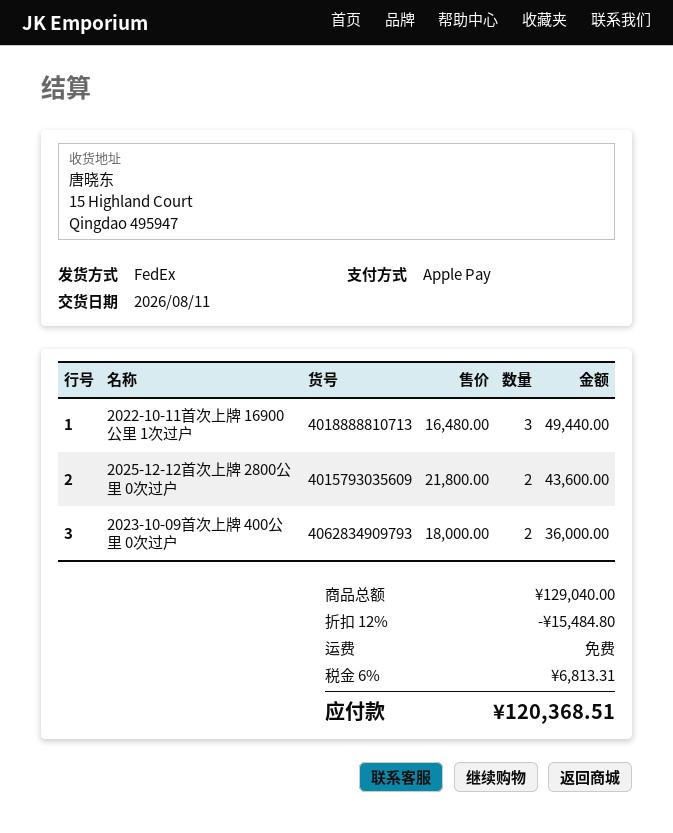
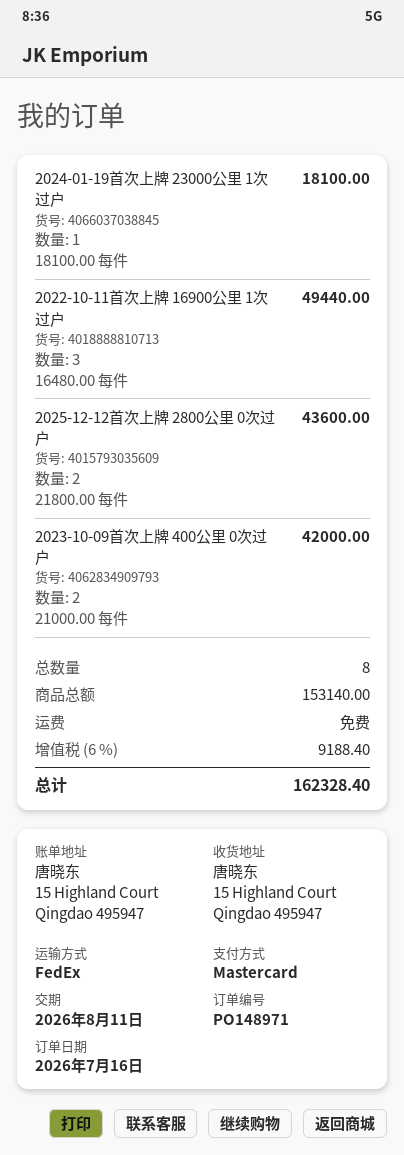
payment method: Apple Pay -> Mastercard
2023-10-09首次上牌 400公里 0次过户: 2 x 18000.00 = 36000.00 -> 2 x 21000.00 = 42000.00
2024-01-19首次上牌 23000公里 1次过户: none -> 1 x 18100.00 = 18100.00
subtotal: 129040.00 -> 153140.00
discount: 12% = 15484.80 -> none
tax: 6% = 6813.31 -> 6% = 9188.40
total: 120368.51 -> 162328.40

